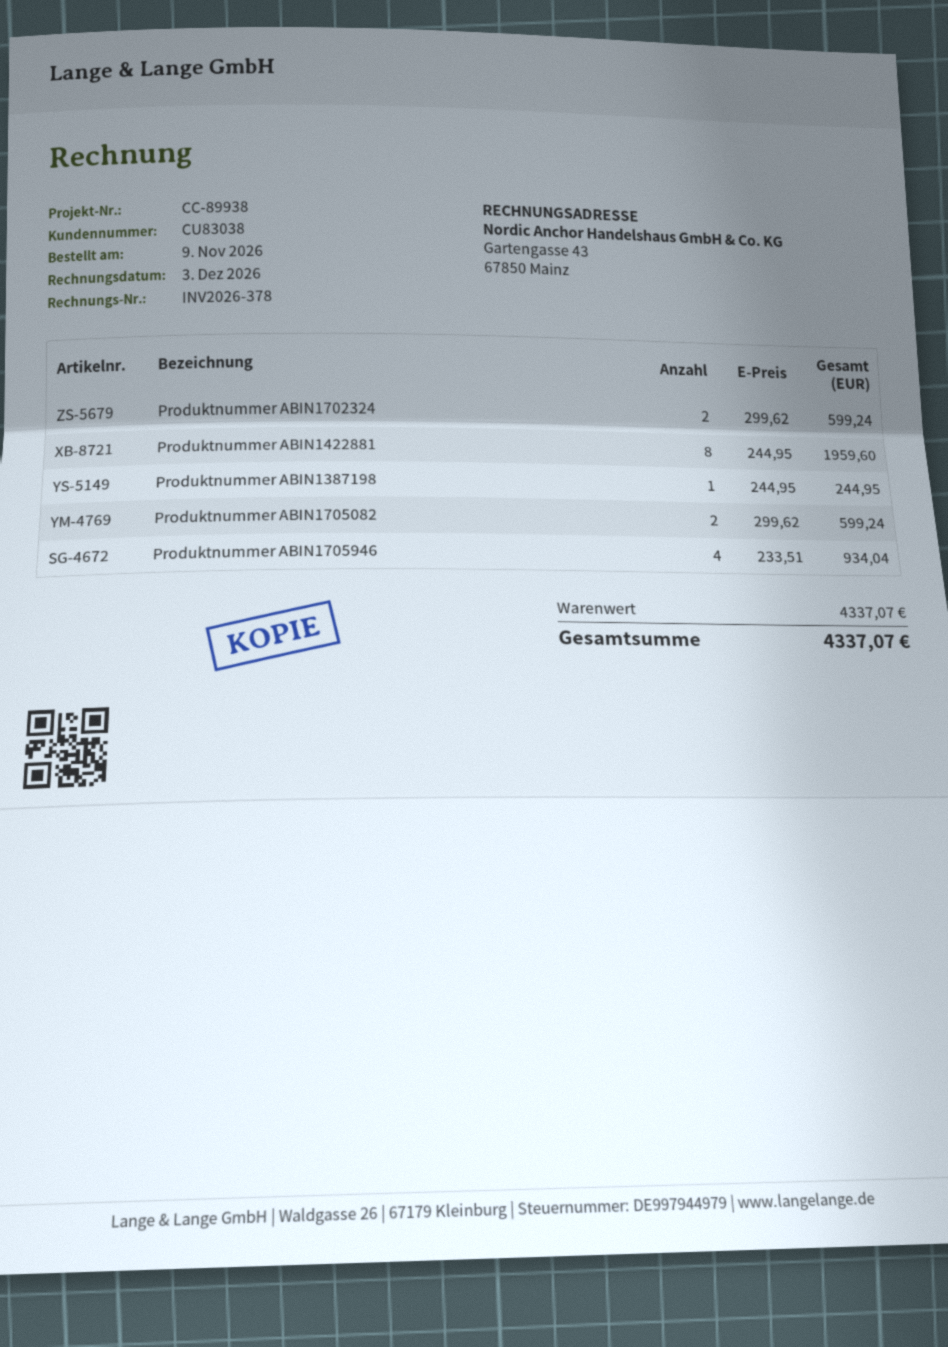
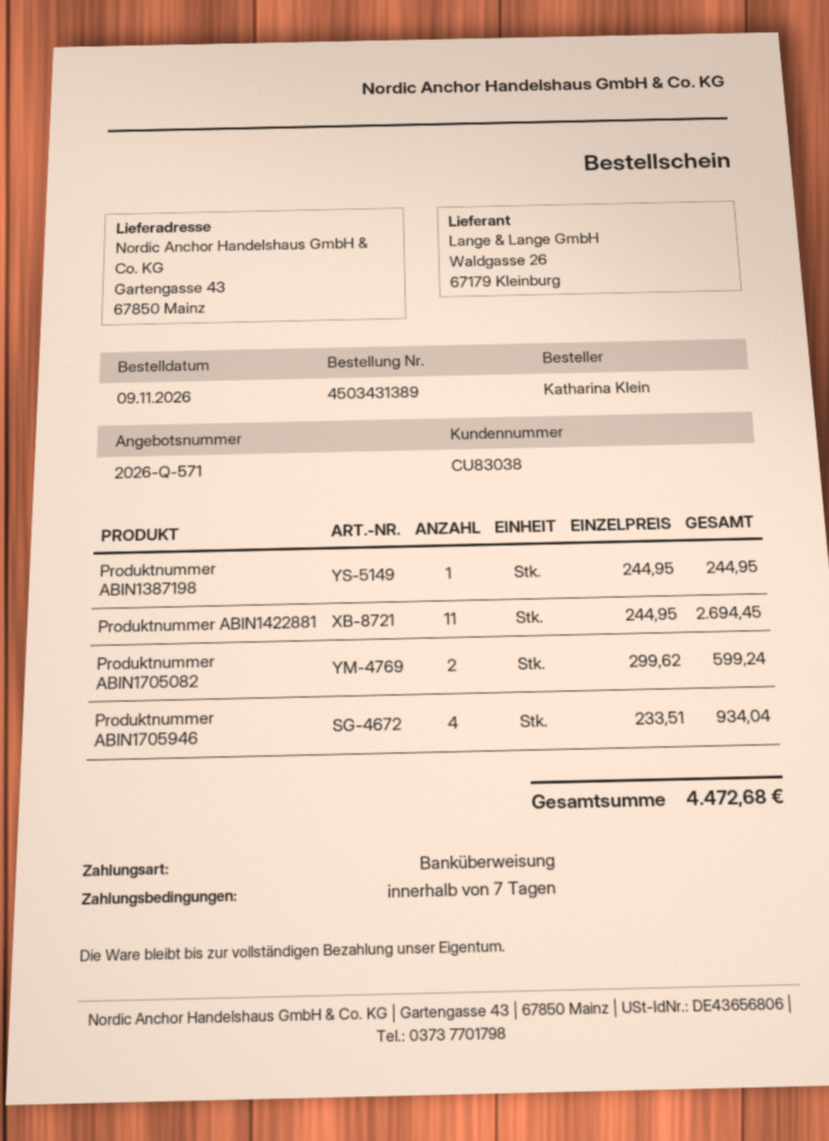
Produktnummer ABIN1702324: 2 x 299.62 = 599.24 -> none
Produktnummer ABIN1422881: 8 x 244.95 = 1959.60 -> 11 x 244.95 = 2694.45
total: 4337.07 -> 4472.68

